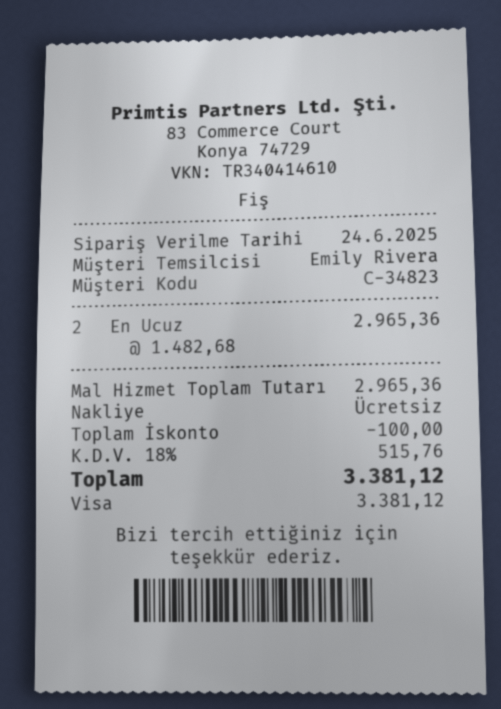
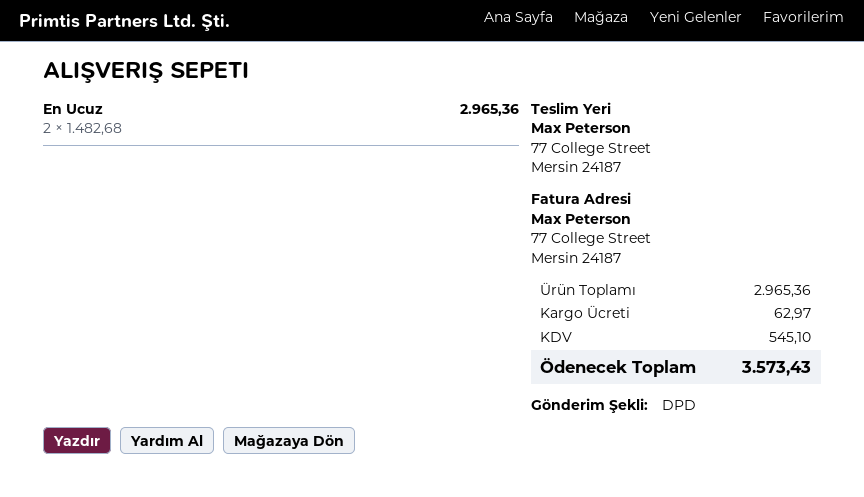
discount: 100.00 -> none
shipping: 0.00 -> 62.97
tax: 515.76 -> 545.10
total: 3381.12 -> 3573.43

